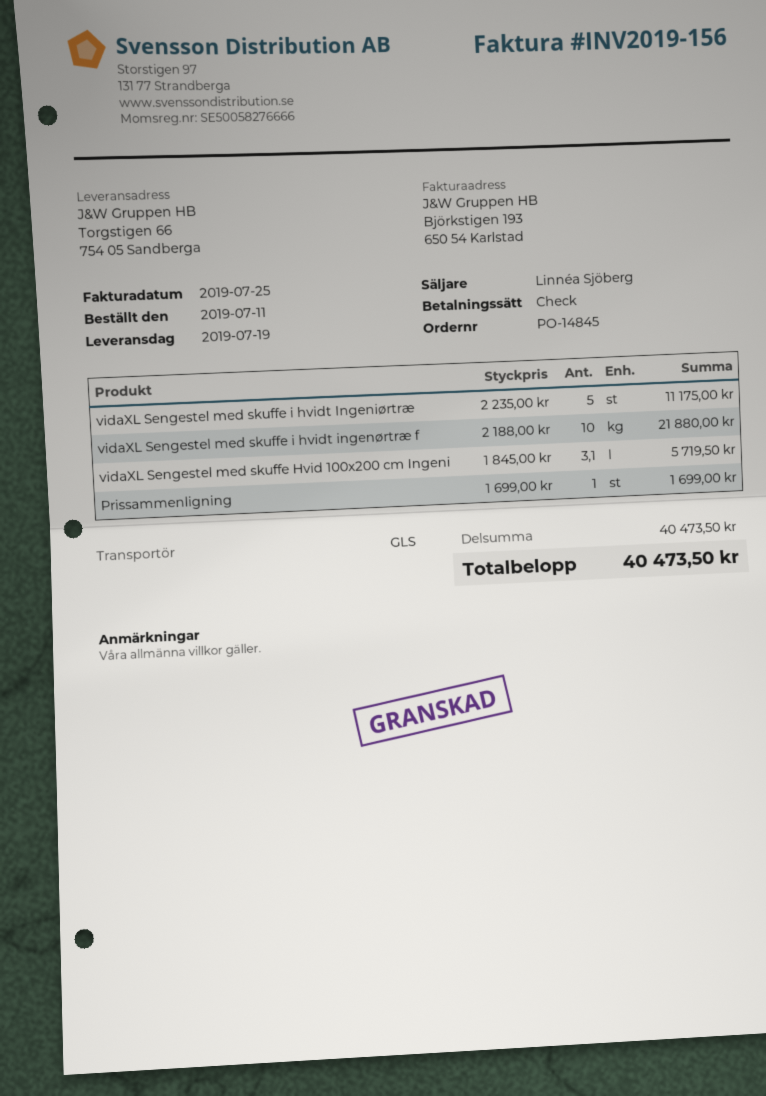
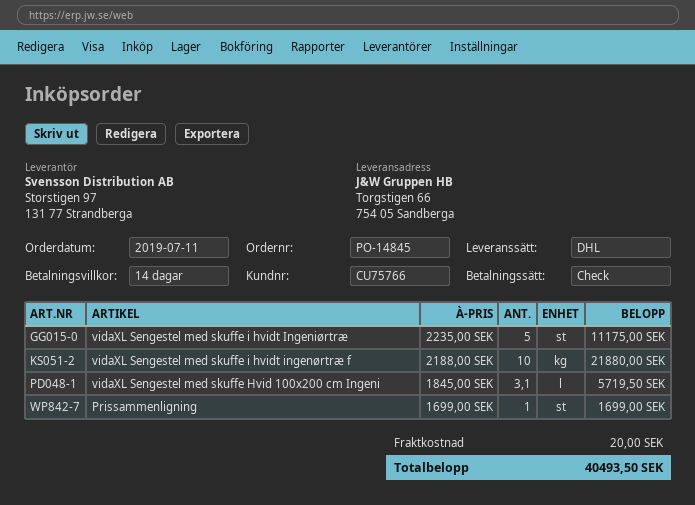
shipping method: GLS -> DHL
shipping: none -> 20.00
total: 40473.50 -> 40493.50

